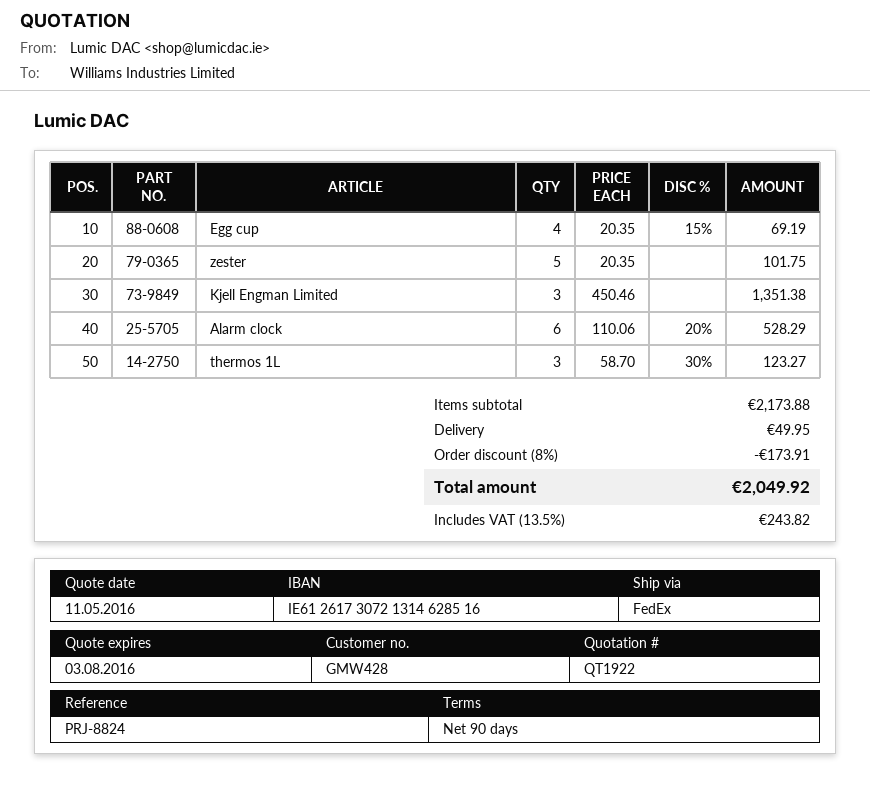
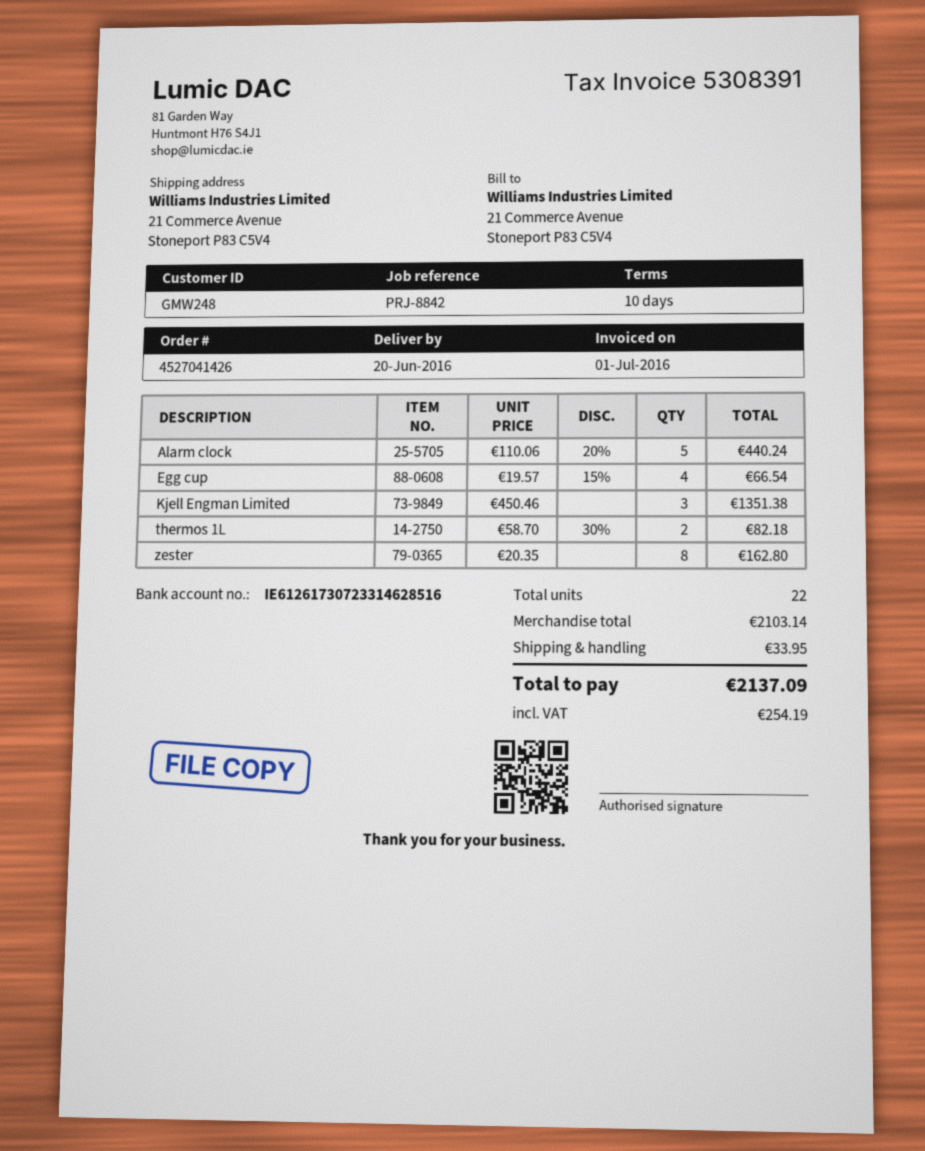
payment terms: 90 days -> 10 days
customer number: GMW428 -> GMW248
reference: PRJ-8824 -> PRJ-8842
bank account: IE61261730721314628516 -> IE61261730723314628516
Egg cup: 4 x 20.35 - 15% = 69.19 -> 4 x 19.57 - 15% = 66.54
zester: 5 x 20.35 = 101.75 -> 8 x 20.35 = 162.80
Alarm clock: 6 x 110.06 - 20% = 528.29 -> 5 x 110.06 - 20% = 440.24
thermos 1L: 3 x 58.70 - 30% = 123.27 -> 2 x 58.70 - 30% = 82.18
subtotal: 2173.88 -> 2103.14
discount: 8% = 173.91 -> none
shipping: 49.95 -> 33.95
tax: 243.82 -> 254.19
total: 2049.92 -> 2137.09

